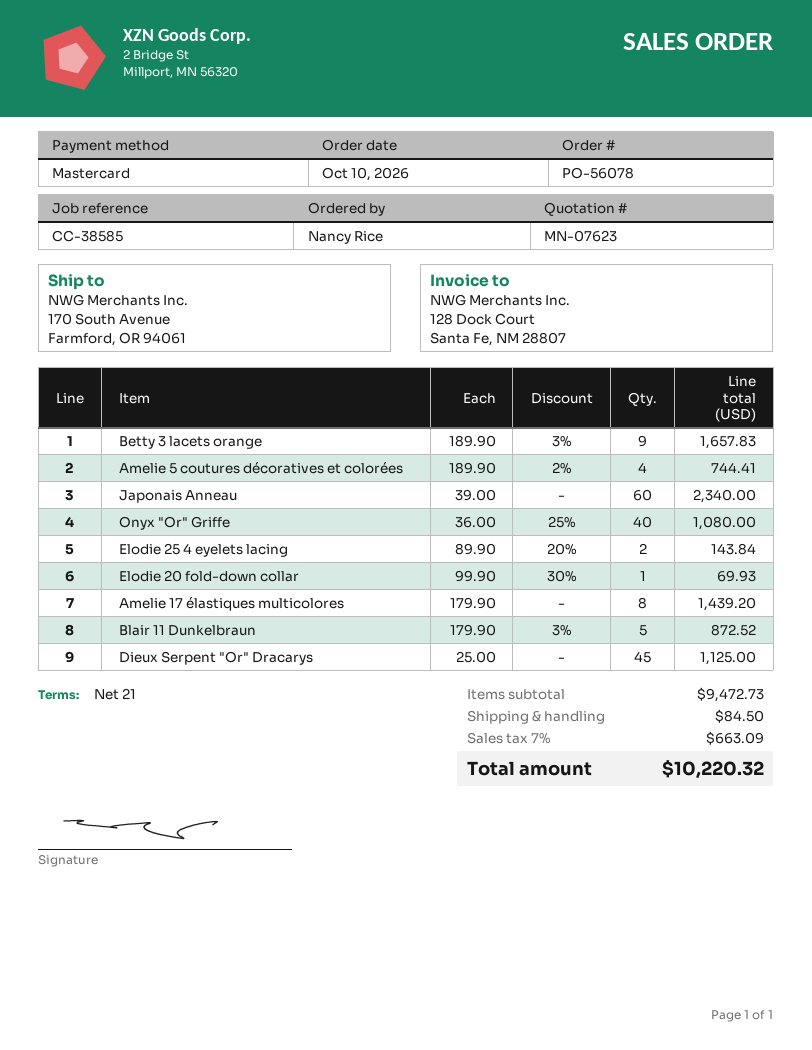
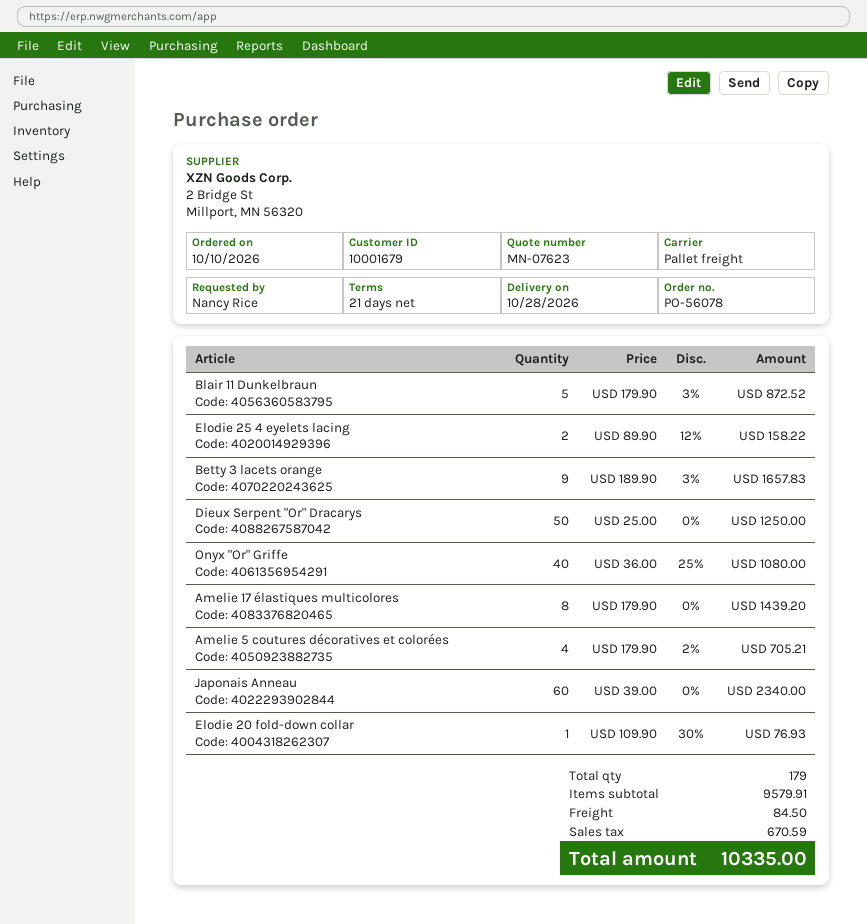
Amelie 5 coutures décoratives et colorées: 4 x 189.90 - 2% = 744.41 -> 4 x 179.90 - 2% = 705.21
Elodie 25 4 eyelets lacing: 2 x 89.90 - 20% = 143.84 -> 2 x 89.90 - 12% = 158.22
Elodie 20 fold-down collar: 1 x 99.90 - 30% = 69.93 -> 1 x 109.90 - 30% = 76.93
Dieux Serpent "Or" Dracarys: 45 x 25.00 = 1125.00 -> 50 x 25.00 = 1250.00
subtotal: 9472.73 -> 9579.91
tax: 663.09 -> 670.59
total: 10220.32 -> 10335.00

